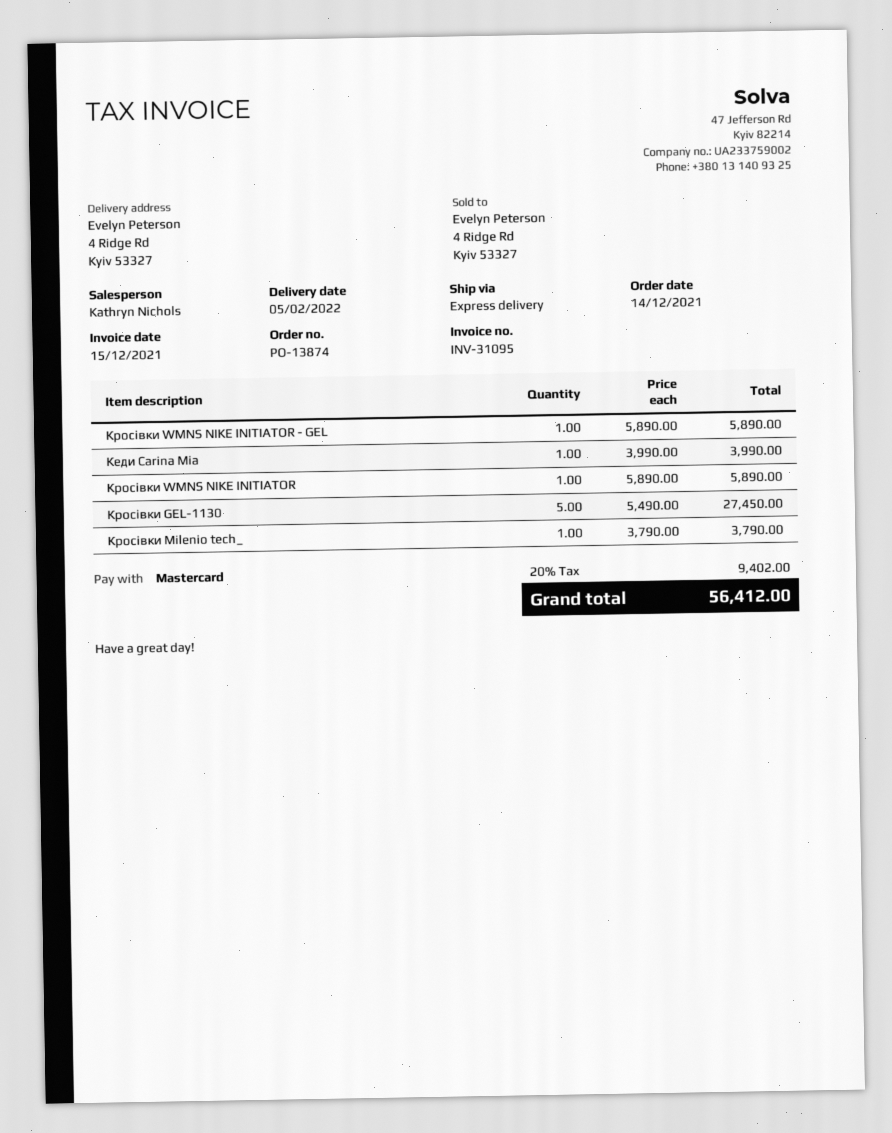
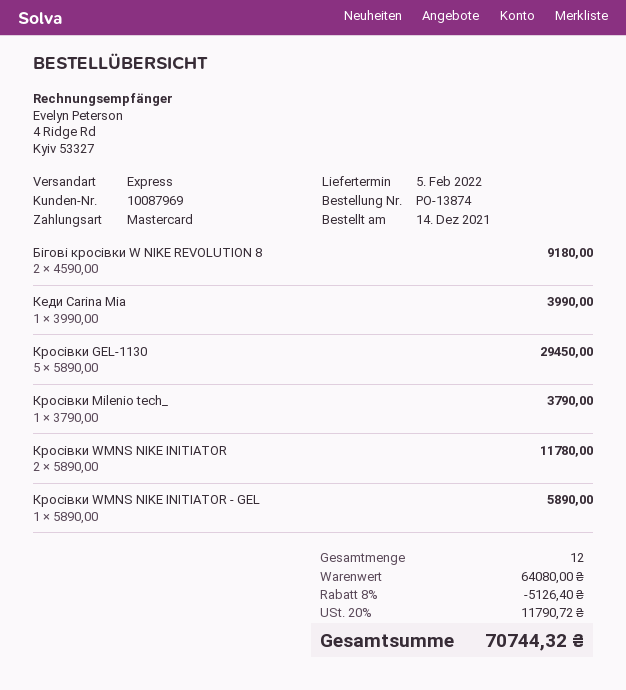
Кросівки WMNS NIKE INITIATOR: 1 x 5890.00 = 5890.00 -> 2 x 5890.00 = 11780.00
Кросівки GEL-1130: 5 x 5490.00 = 27450.00 -> 5 x 5890.00 = 29450.00
Бігові кросівки W NIKE REVOLUTION 8: none -> 2 x 4590.00 = 9180.00
discount: none -> 8% = 5126.40
tax: 20% = 9402.00 -> 20% = 11790.72
total: 56412.00 -> 70744.32

